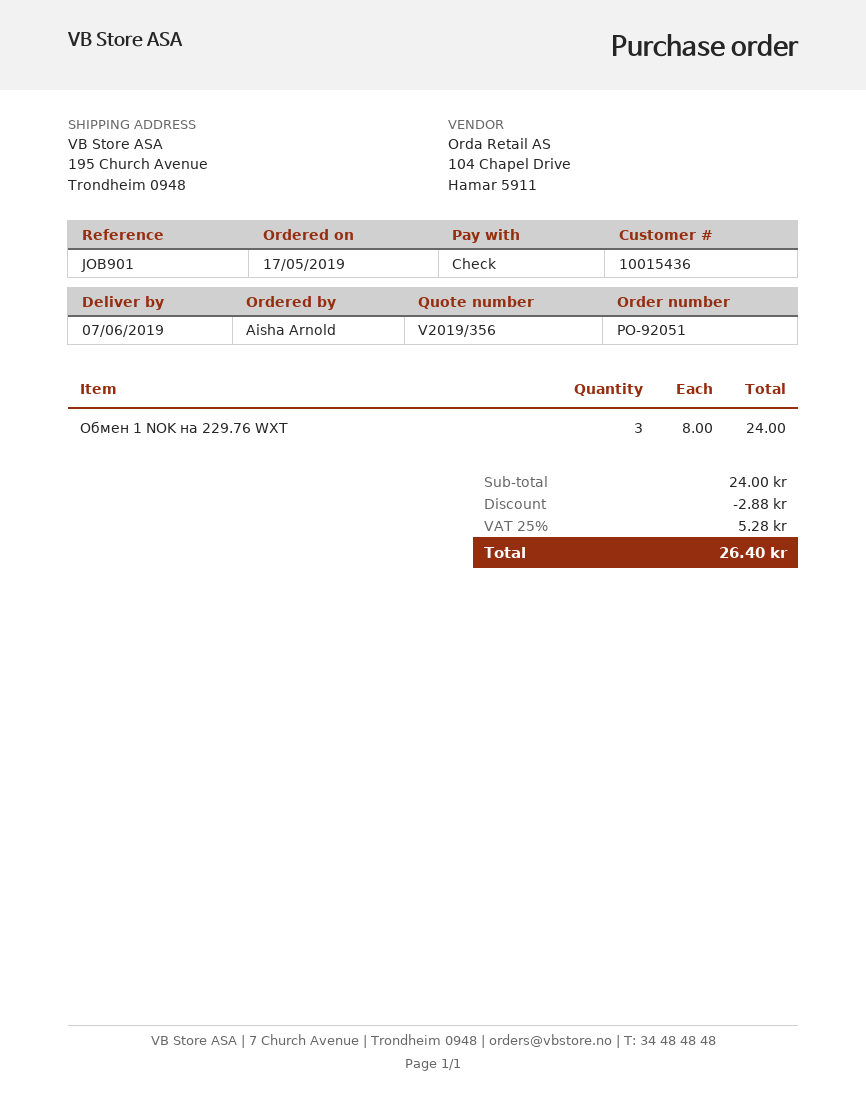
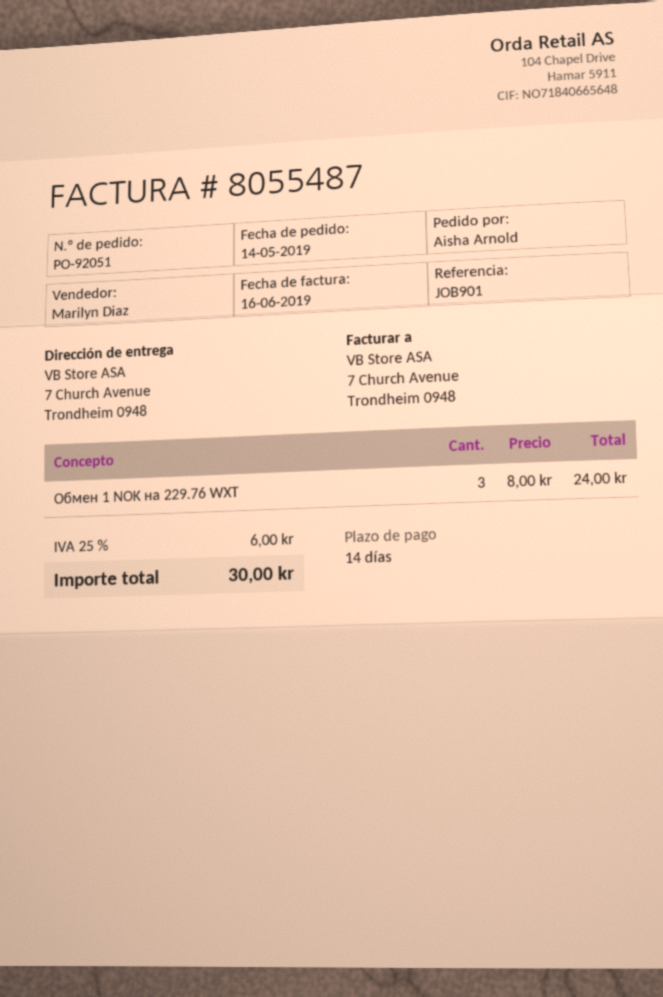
order date: 2019-05-17 -> 2019-05-14
ship to: 195 Church Avenue, Trondheim 0948 -> 7 Church Avenue, Trondheim 0948
discount: 2.88 -> none
tax: 25% = 5.28 -> 25% = 6.00
total: 26.40 -> 30.00

